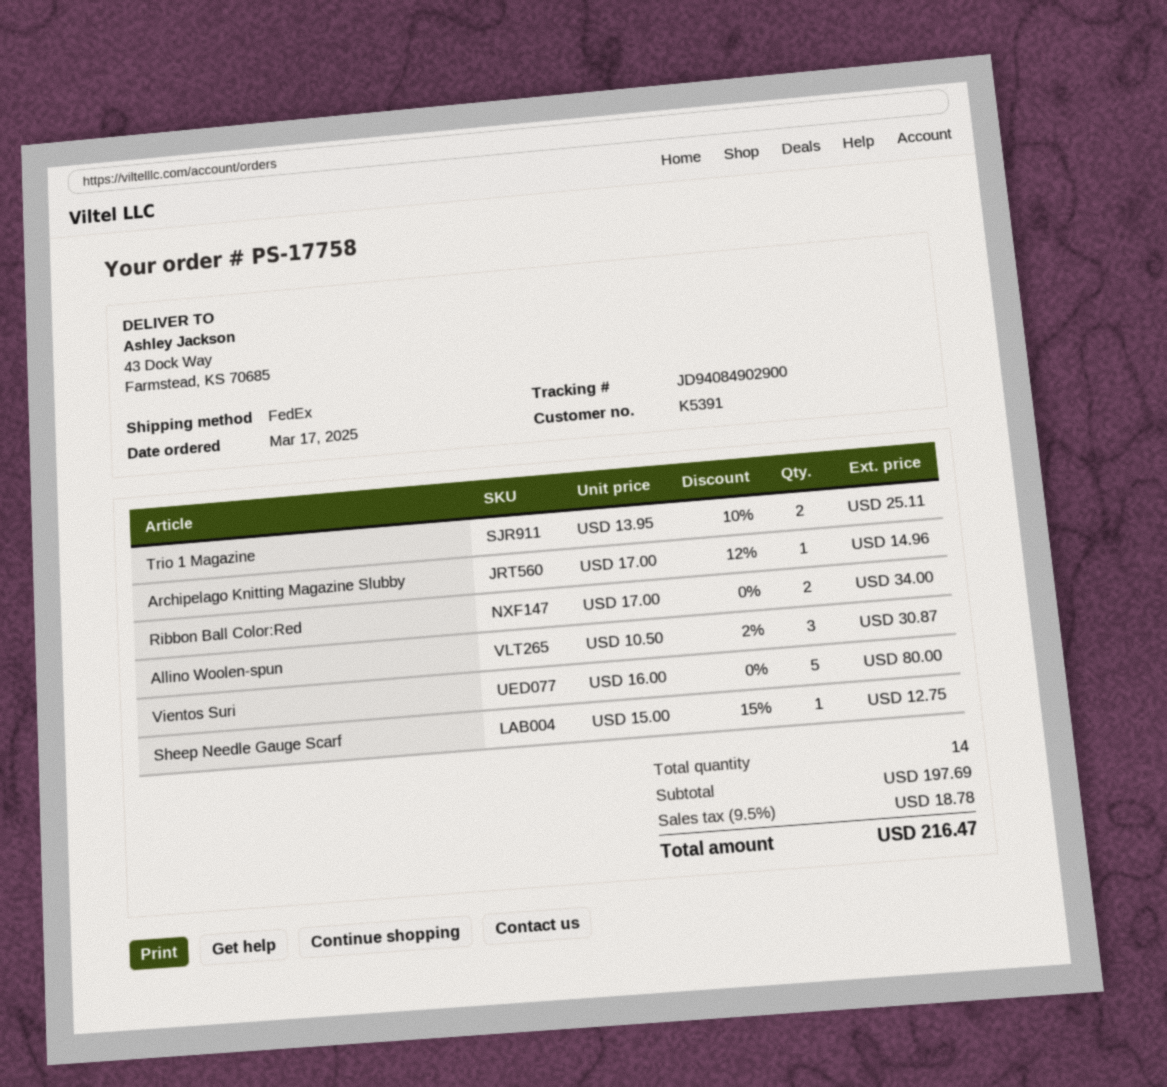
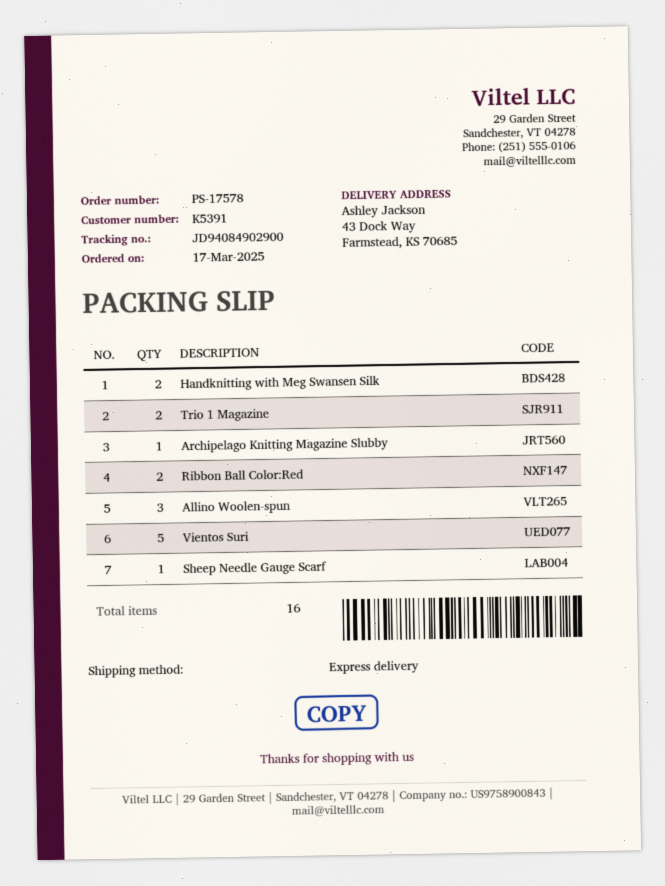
order number: PS-17758 -> PS-17578
shipping method: FedEx -> express
Handknitting with Meg Swansen Silk: none -> 2
total quantity: 14 -> 16

